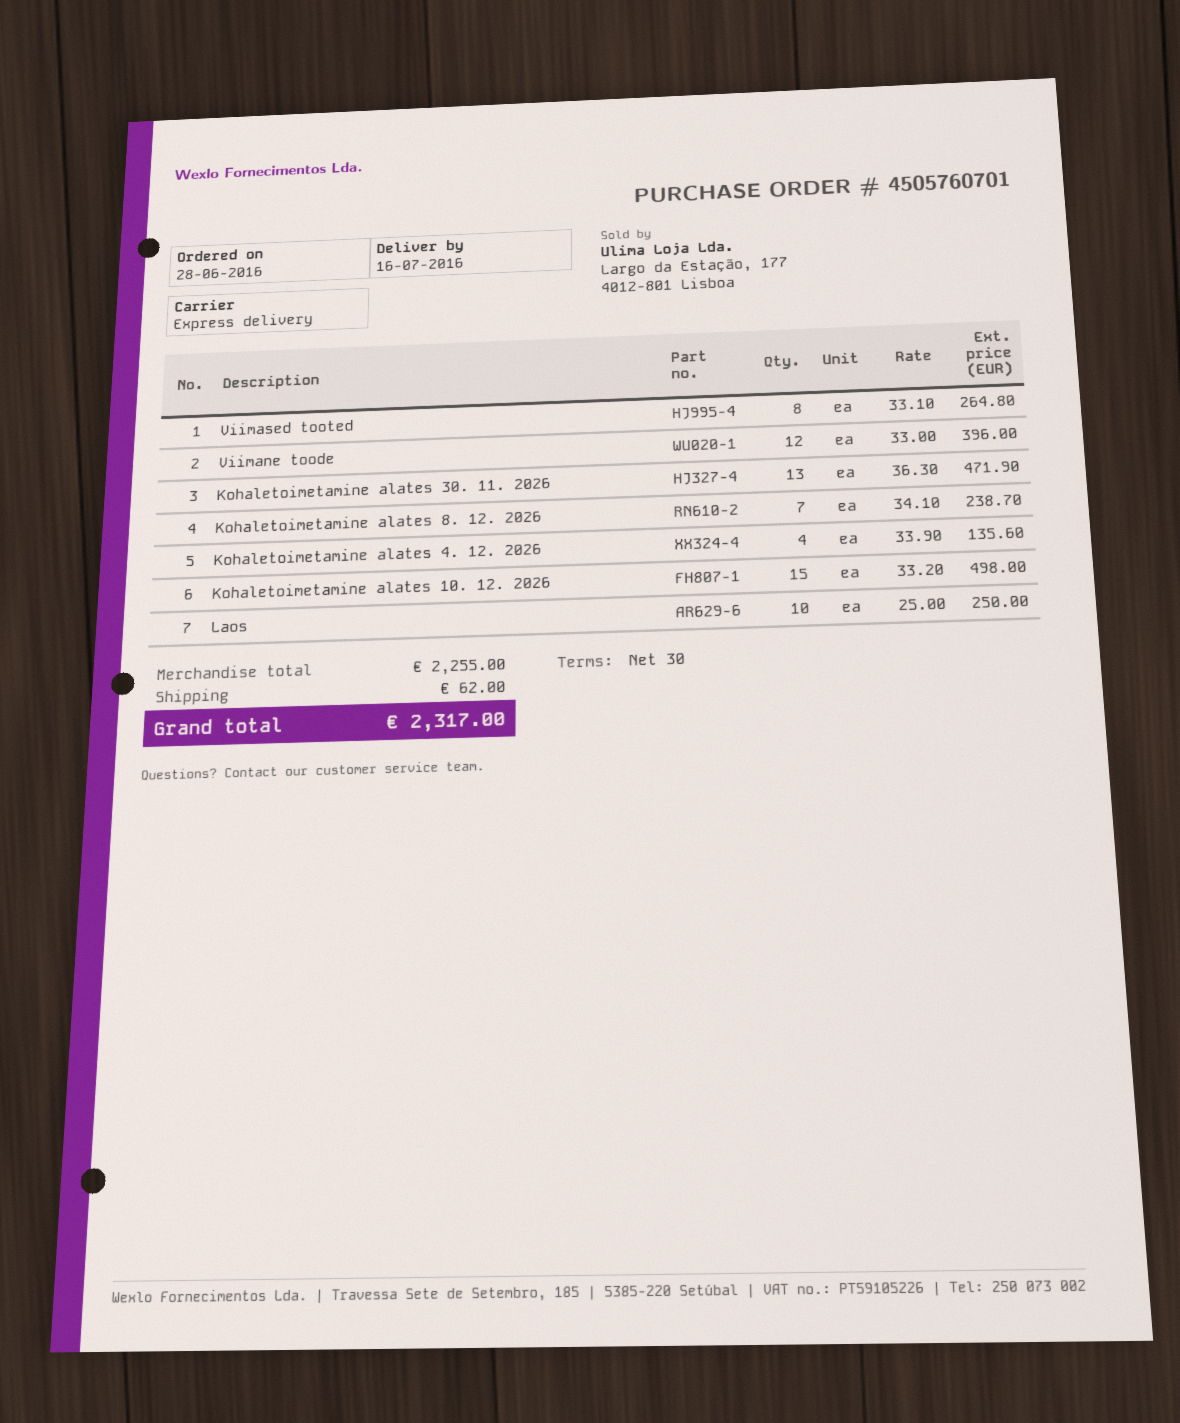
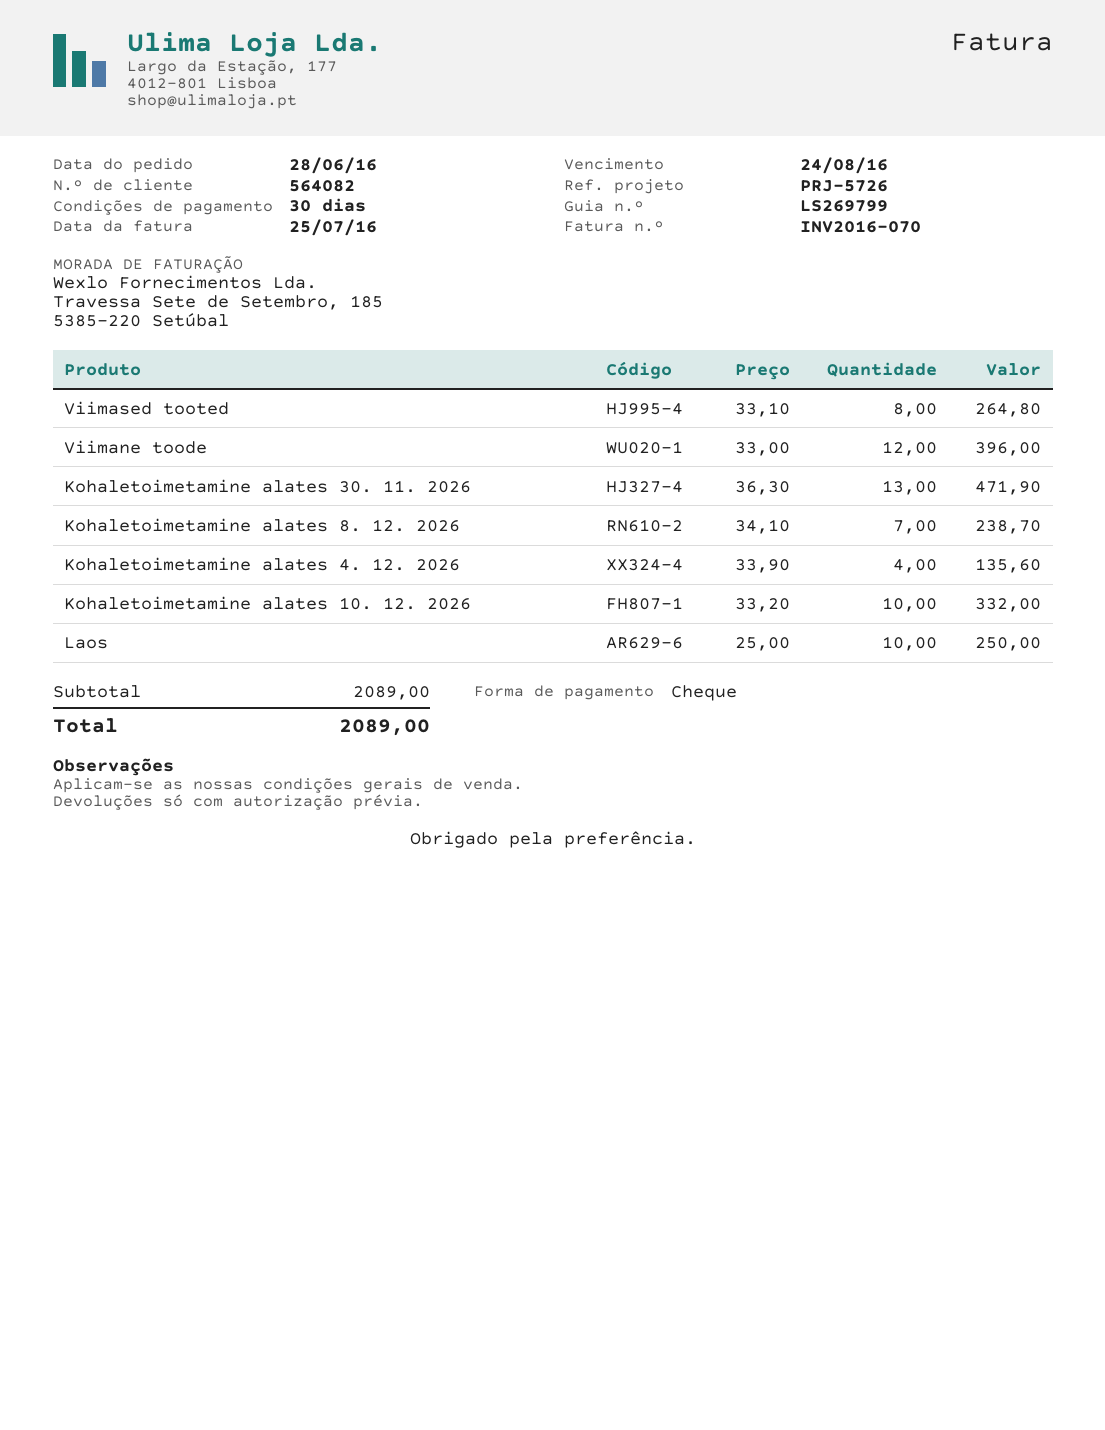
Kohaletoimetamine alates 10. 12. 2026: 15 x 33.20 = 498.00 -> 10 x 33.20 = 332.00
subtotal: 2255.00 -> 2089.00
shipping: 62.00 -> none
total: 2317.00 -> 2089.00

